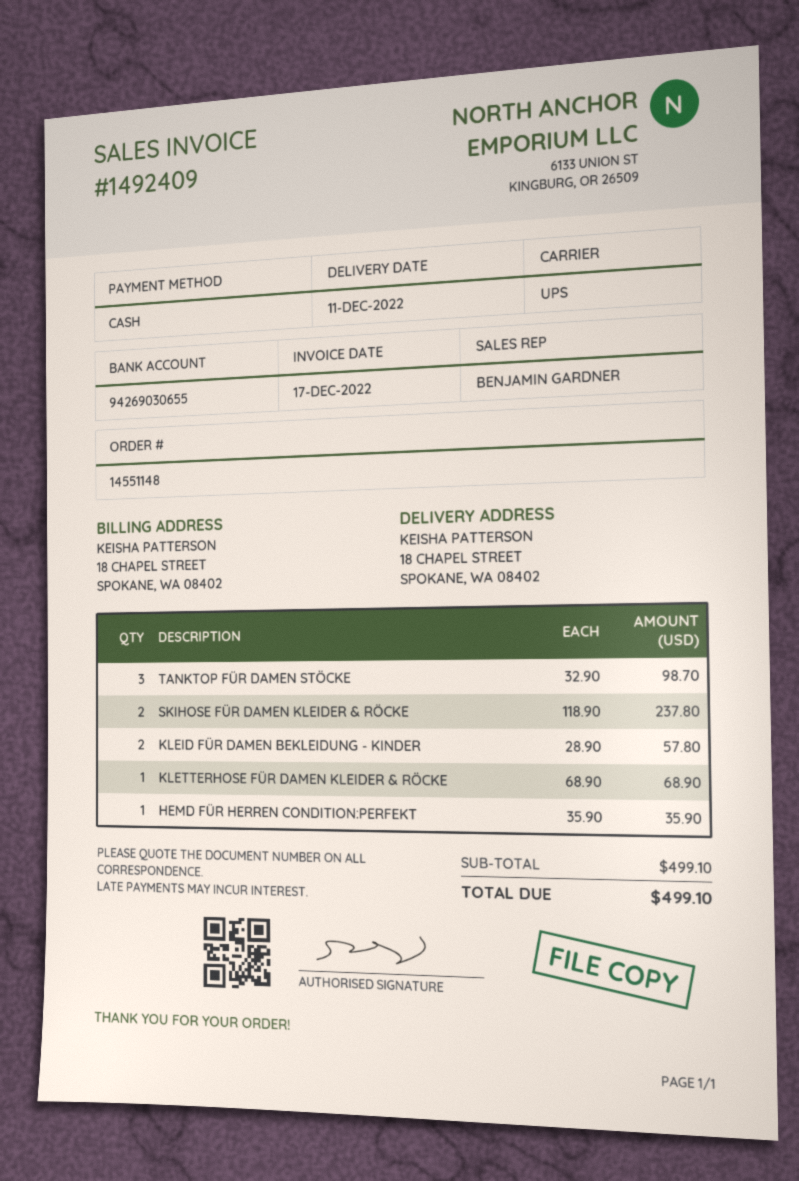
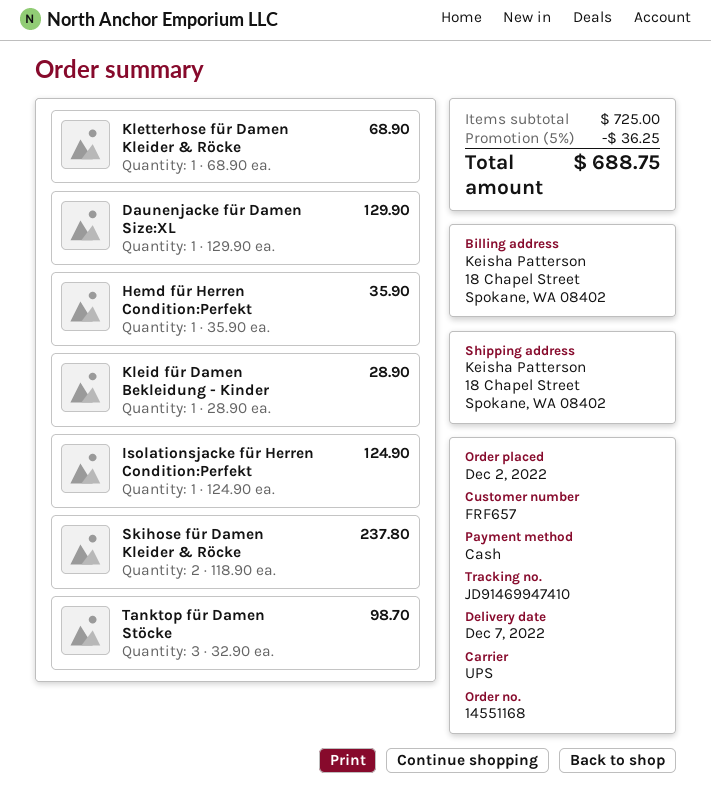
order number: 14551148 -> 14551168
delivery date: 2022-12-11 -> 2022-12-07
KLEID FÜR DAMEN BEKLEIDUNG - KINDER: 2 x 28.90 = 57.80 -> 1 x 28.90 = 28.90
Daunenjacke für Damen Size:XL: none -> 1 x 129.90 = 129.90
Isolationsjacke für Herren Condition:Perfekt: none -> 1 x 124.90 = 124.90
subtotal: 499.10 -> 725.00
discount: none -> 5% = 36.25
total: 499.10 -> 688.75

